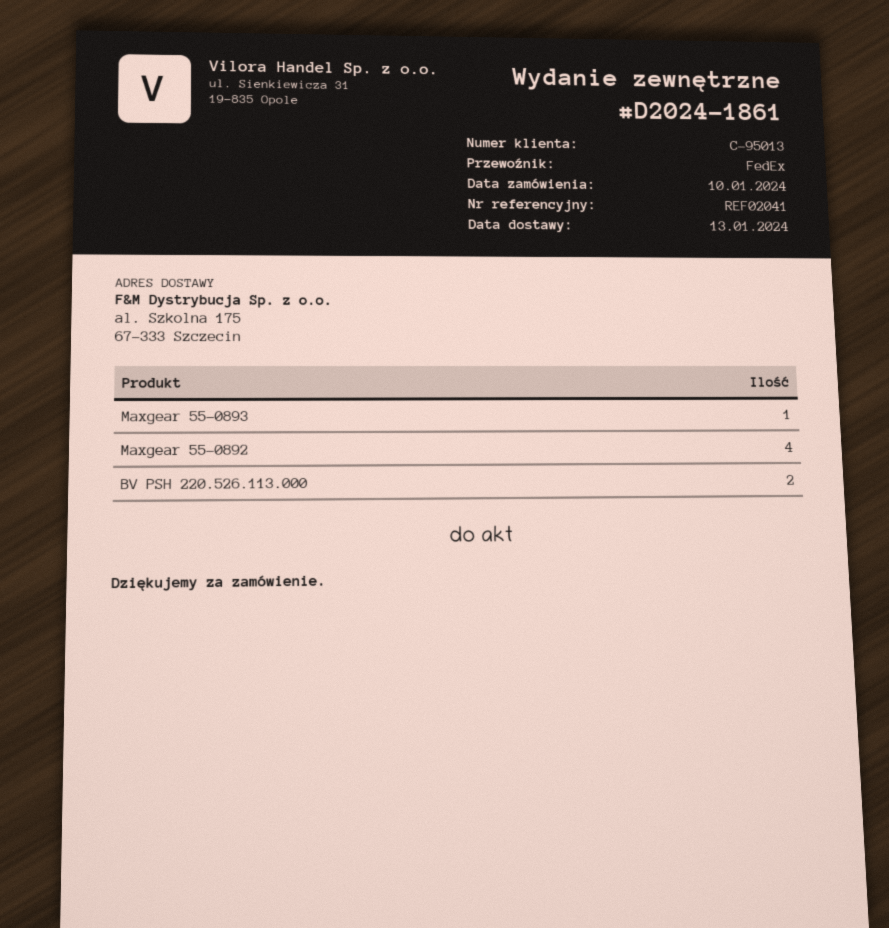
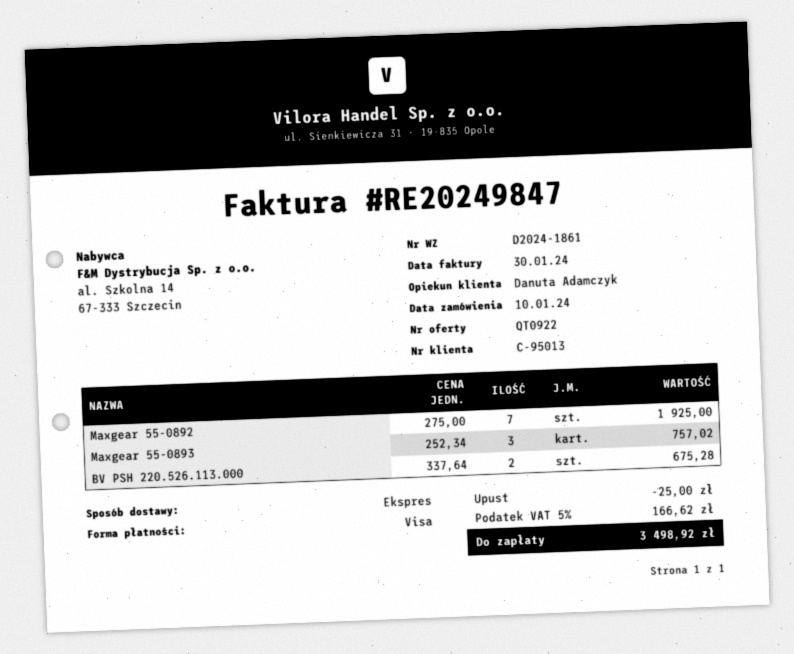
shipping method: FedEx -> express
Maxgear 55-0893: 1 -> 3
Maxgear 55-0892: 4 -> 7

